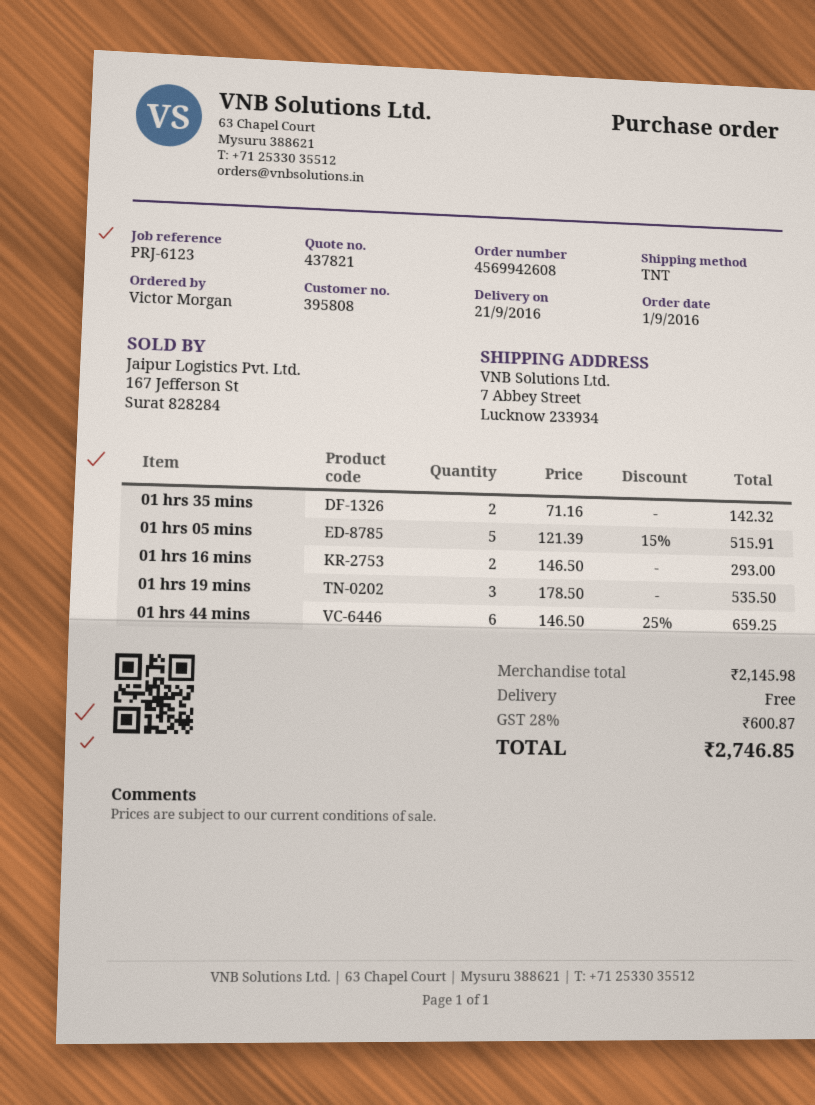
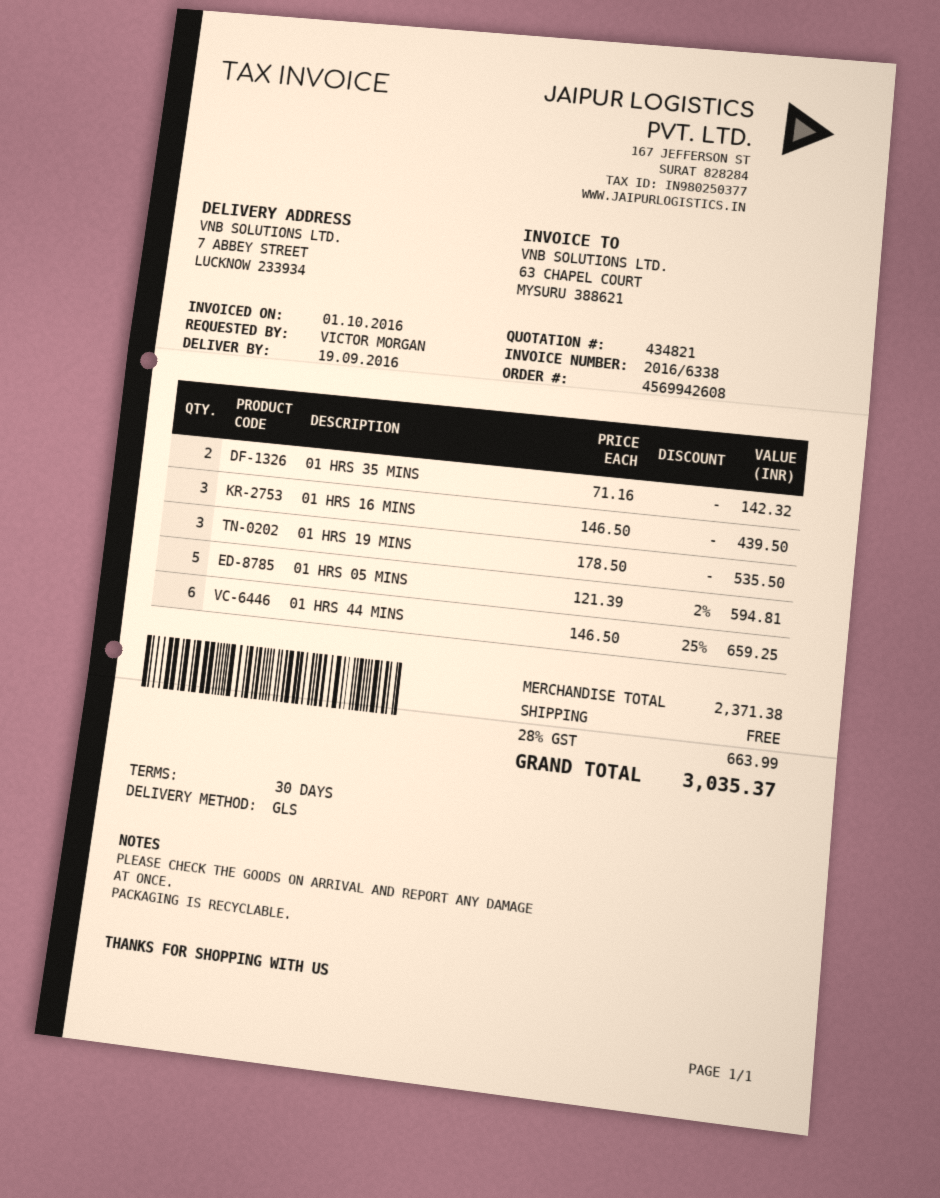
quote number: 437821 -> 434821
delivery date: 2016-09-21 -> 2016-09-19
shipping method: TNT -> GLS
01 hrs 05 mins: 5 x 121.39 - 15% = 515.91 -> 5 x 121.39 - 2% = 594.81
01 hrs 16 mins: 2 x 146.50 = 293.00 -> 3 x 146.50 = 439.50
subtotal: 2145.98 -> 2371.38
tax: 28% = 600.87 -> 28% = 663.99
total: 2746.85 -> 3035.37

